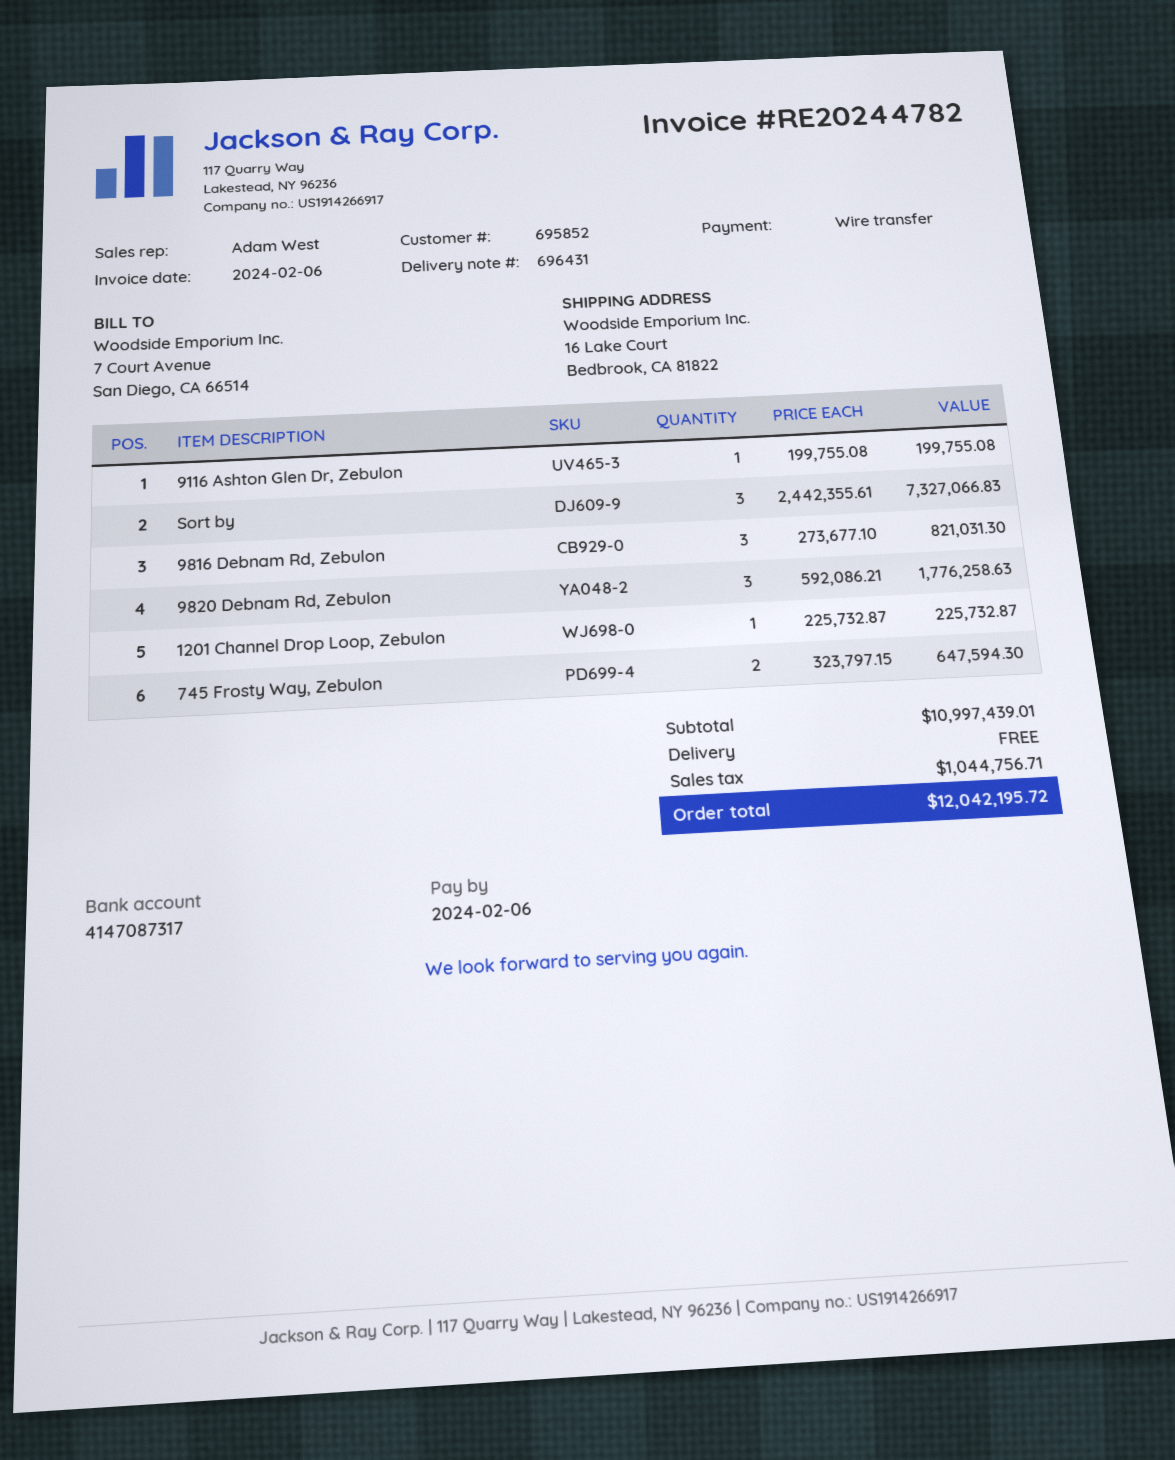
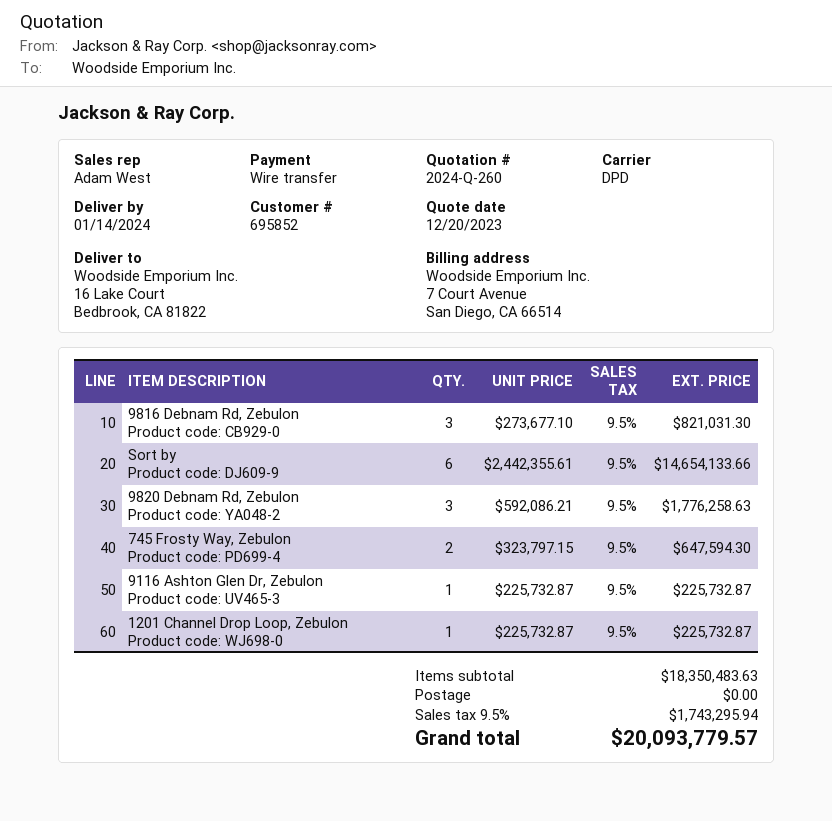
9116 Ashton Glen Dr, Zebulon: 1 x 199755.08 = 199755.08 -> 1 x 225732.87 = 225732.87
Sort by: 3 x 2442355.61 = 7327066.83 -> 6 x 2442355.61 = 14654133.66
subtotal: 10997439.01 -> 18350483.63
tax: 1044756.71 -> 1743295.94
total: 12042195.72 -> 20093779.57

